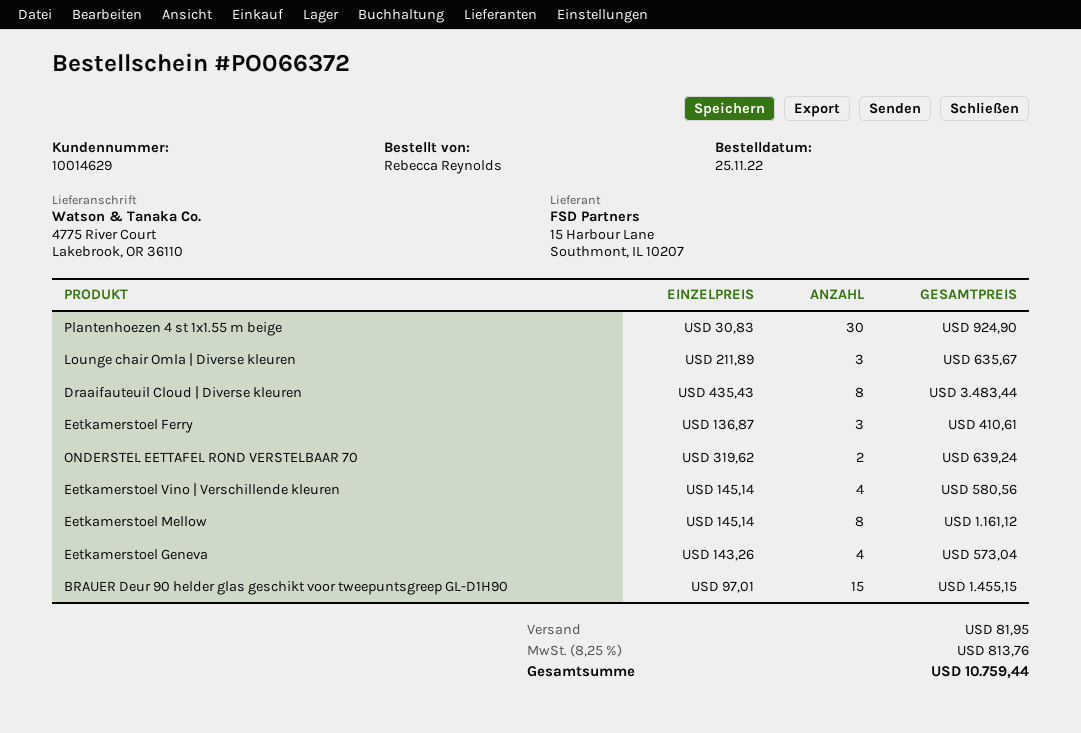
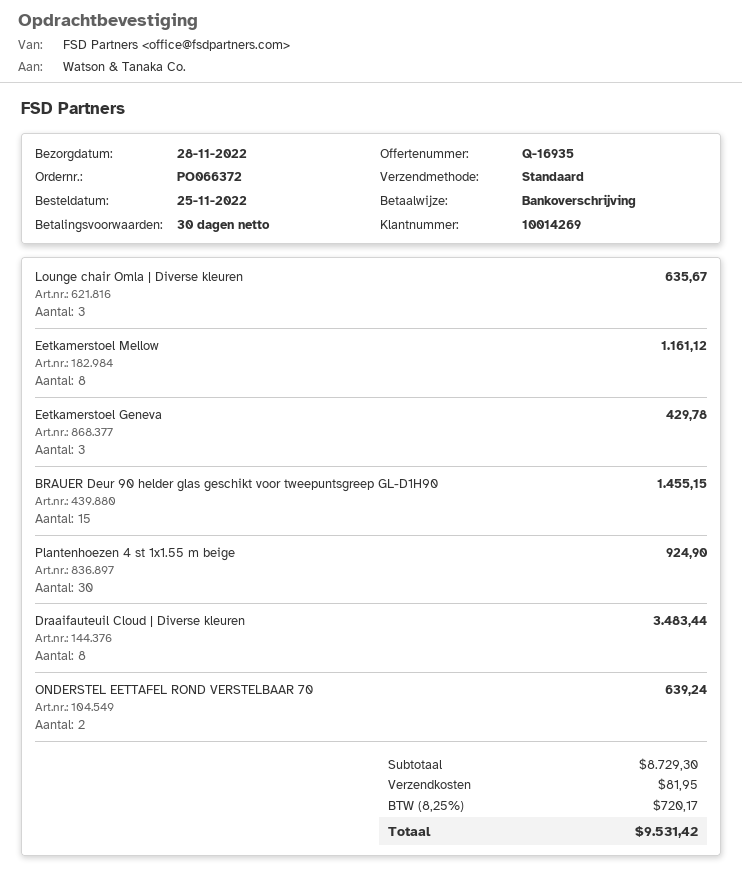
customer number: 10014629 -> 10014269
Eetkamerstoel Ferry: 3 for 410.61 -> none
Eetkamerstoel Vino | Verschillende kleuren: 4 for 580.56 -> none
Eetkamerstoel Geneva: 4 for 573.04 -> 3 for 429.78
tax: 8.25% = 813.76 -> 8.25% = 720.17
total: 10759.44 -> 9531.42

